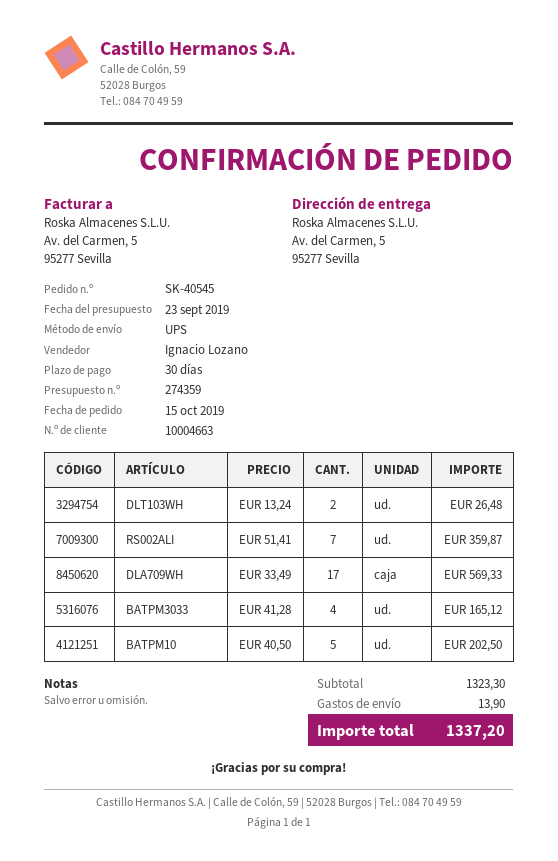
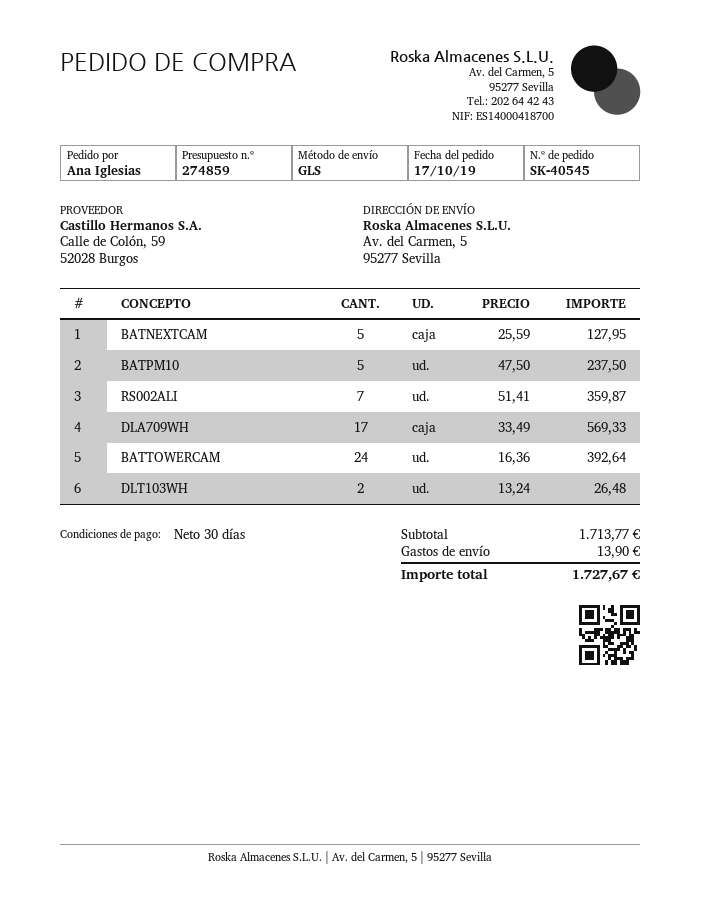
quote number: 274359 -> 274859
order date: 2019-10-15 -> 2019-10-17
shipping method: UPS -> GLS
BATPM3033: 4 x 41.28 = 165.12 -> none
BATPM10: 5 x 40.50 = 202.50 -> 5 x 47.50 = 237.50
BATNEXTCAM: none -> 5 x 25.59 = 127.95
BATTOWERCAM: none -> 24 x 16.36 = 392.64
subtotal: 1323.30 -> 1713.77
total: 1337.20 -> 1727.67

